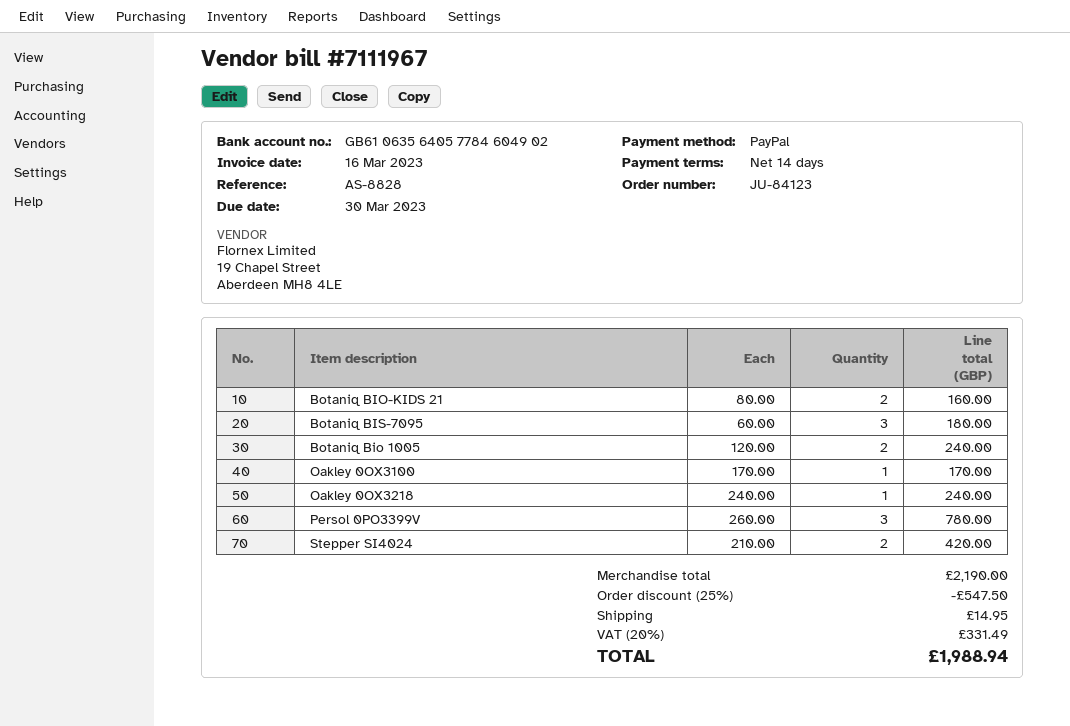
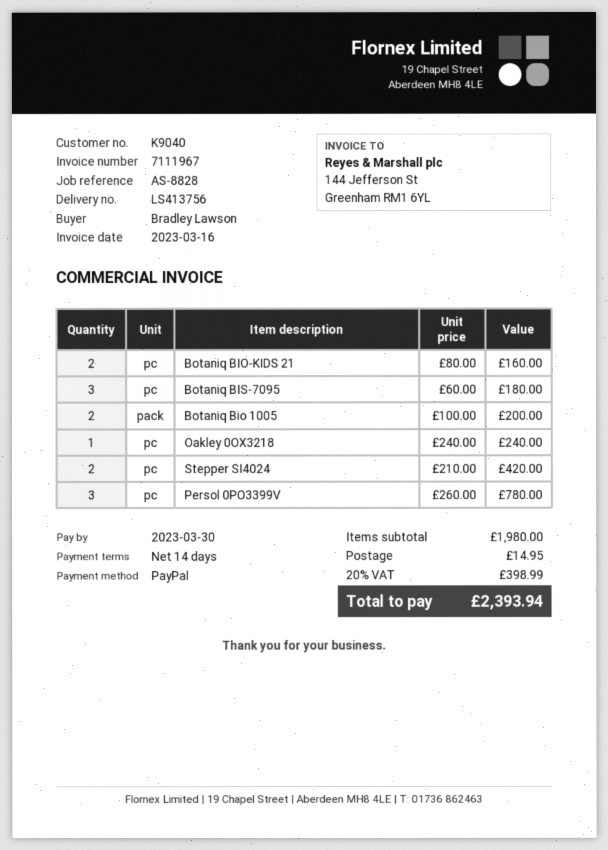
Botaniq Bio 1005: 2 x 120.00 = 240.00 -> 2 x 100.00 = 200.00
Oakley 0OX3100: 1 x 170.00 = 170.00 -> none
subtotal: 2190.00 -> 1980.00
discount: 25% = 547.50 -> none
tax: 20% = 331.49 -> 20% = 398.99
total: 1988.94 -> 2393.94

